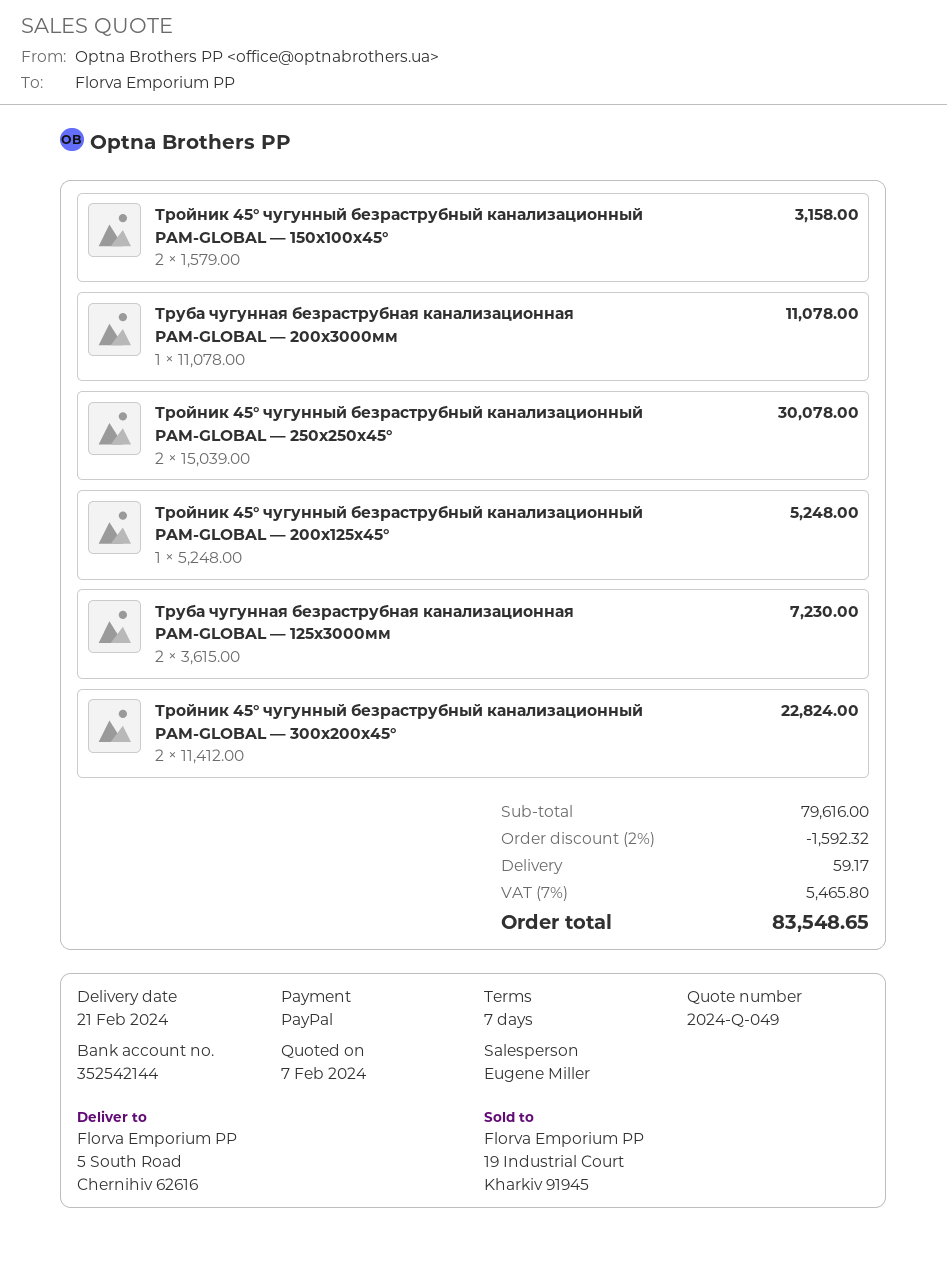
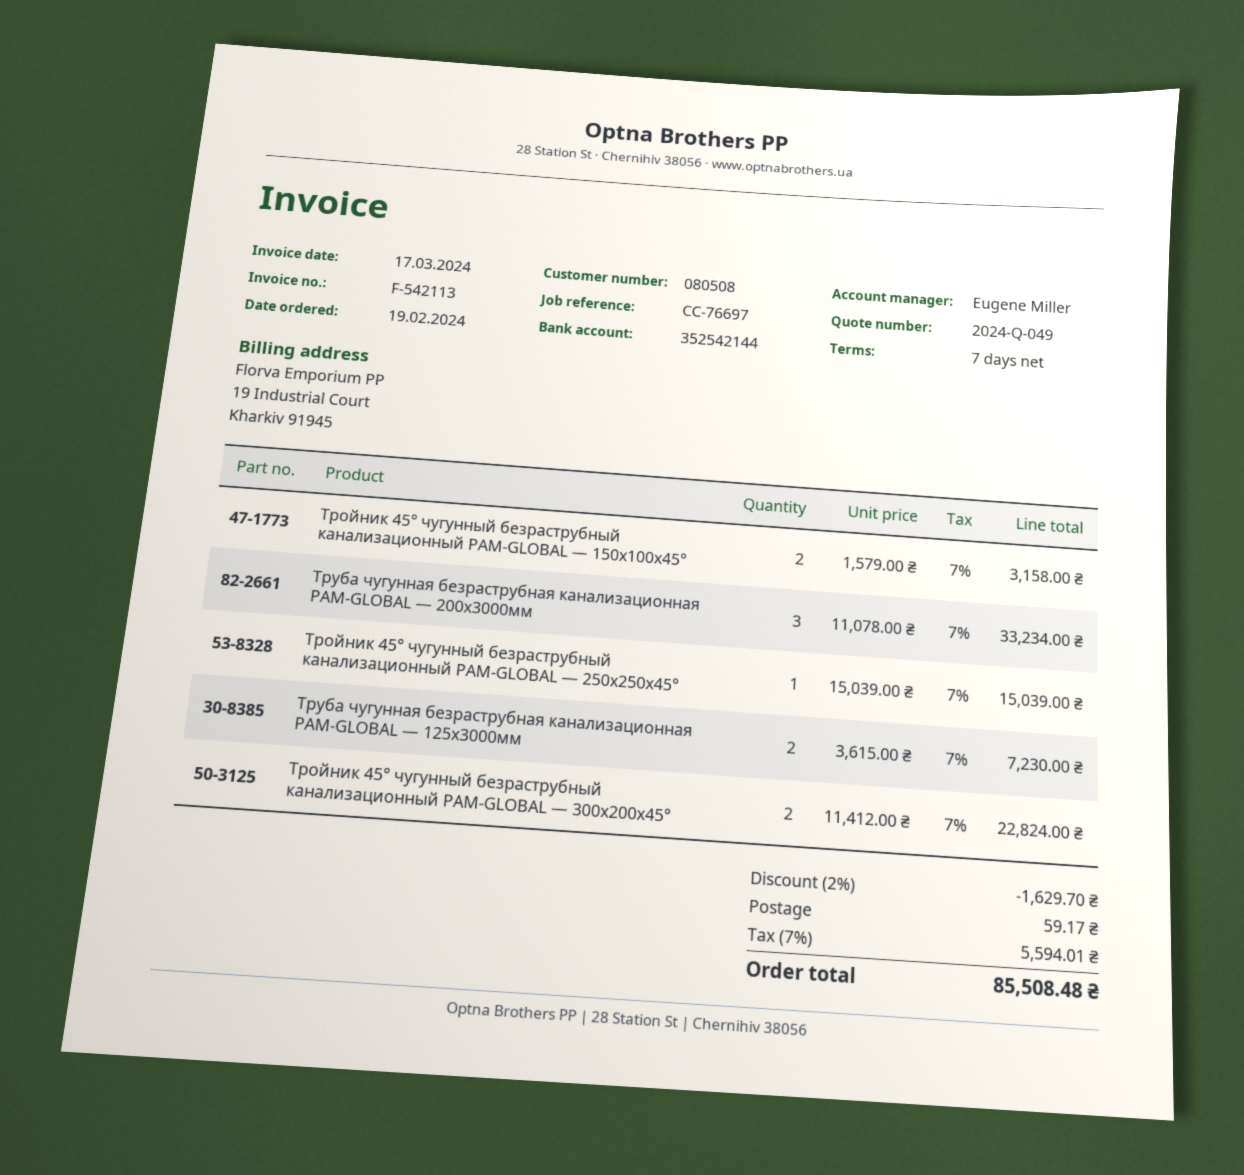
Труба чугунная безраструбная канализационная PAM-GLOBAL — 200х3000мм: 1 x 11078.00 = 11078.00 -> 3 x 11078.00 = 33234.00
Тройник 45° чугунный безраструбный канализационный PAM-GLOBAL — 250х250х45°: 2 x 15039.00 = 30078.00 -> 1 x 15039.00 = 15039.00
Тройник 45° чугунный безраструбный канализационный PAM-GLOBAL — 200х125х45°: 1 x 5248.00 = 5248.00 -> none
discount: 2% = 1592.32 -> 2% = 1629.70
tax: 7% = 5465.80 -> 7% = 5594.01
total: 83548.65 -> 85508.48

